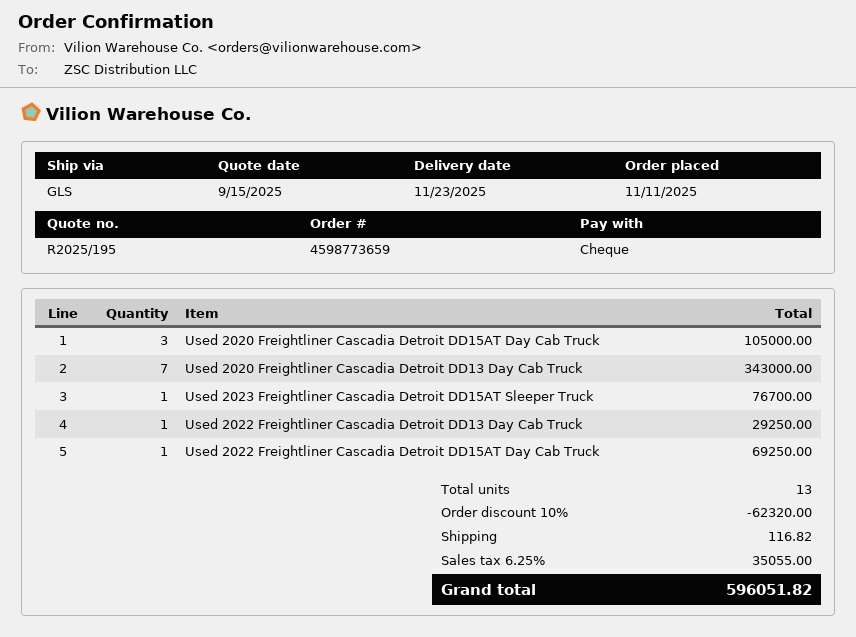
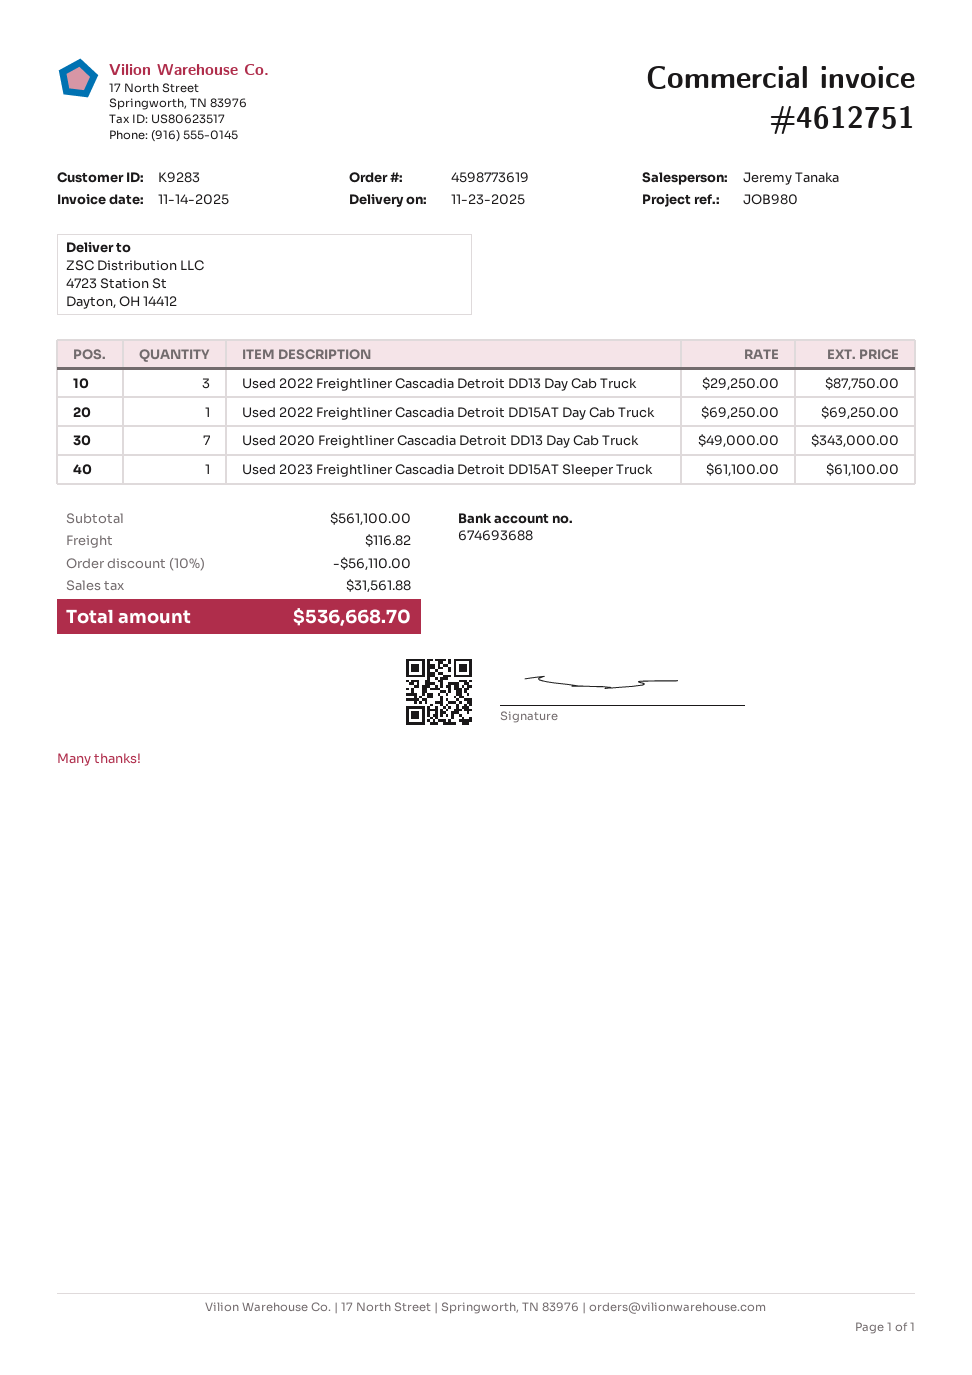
order number: 4598773659 -> 4598773619
Used 2020 Freightliner Cascadia Detroit DD15AT Day Cab Truck: 3 for 105000.00 -> none
Used 2023 Freightliner Cascadia Detroit DD15AT Sleeper Truck: 1 for 76700.00 -> 1 for 61100.00
Used 2022 Freightliner Cascadia Detroit DD13 Day Cab Truck: 1 for 29250.00 -> 3 for 87750.00
discount: 10% = 62320.00 -> 10% = 56110.00
tax: 35055.00 -> 31561.88
total: 596051.82 -> 536668.70

